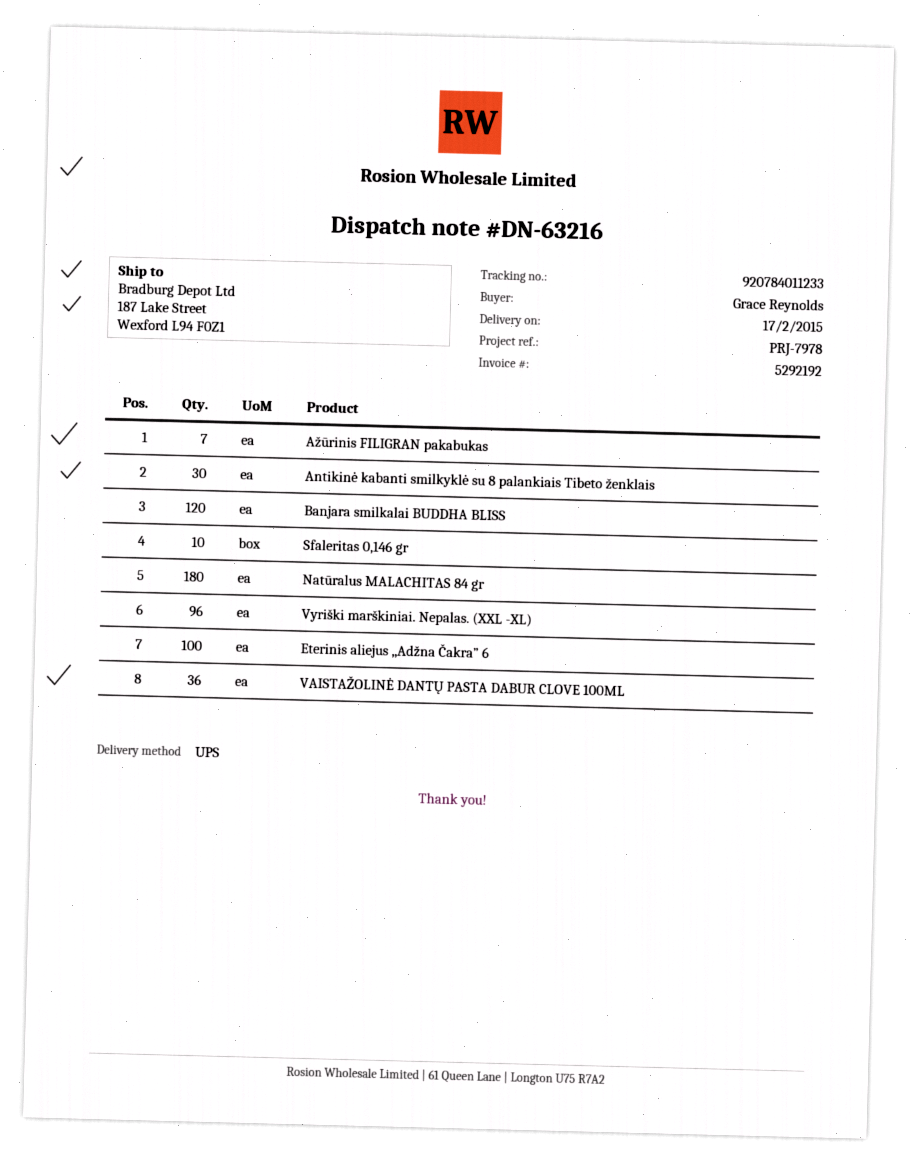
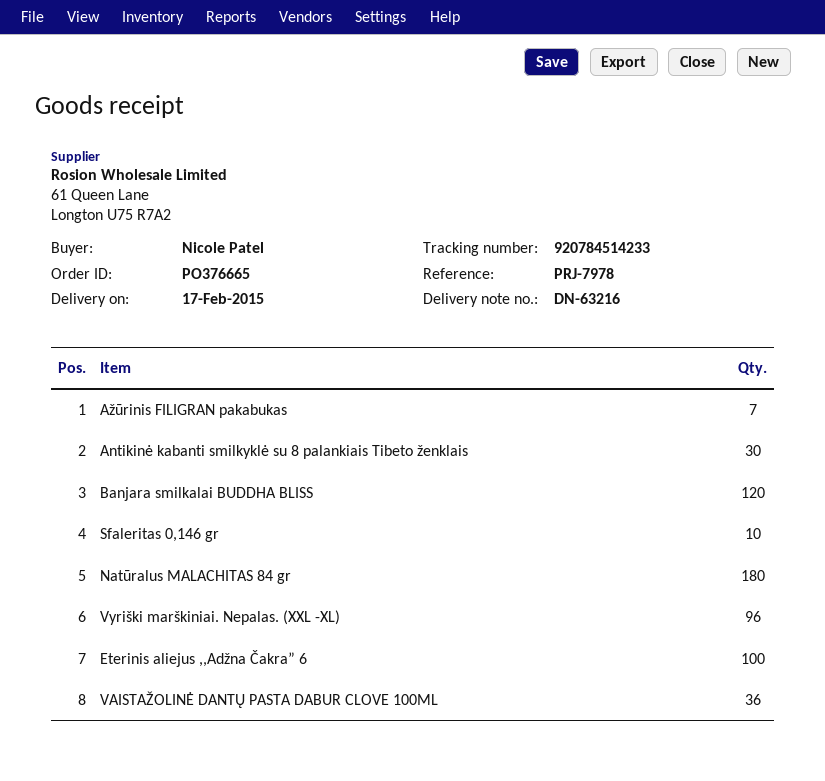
ordered by: Grace Reynolds -> Nicole Patel
tracking number: 920784011233 -> 920784514233

